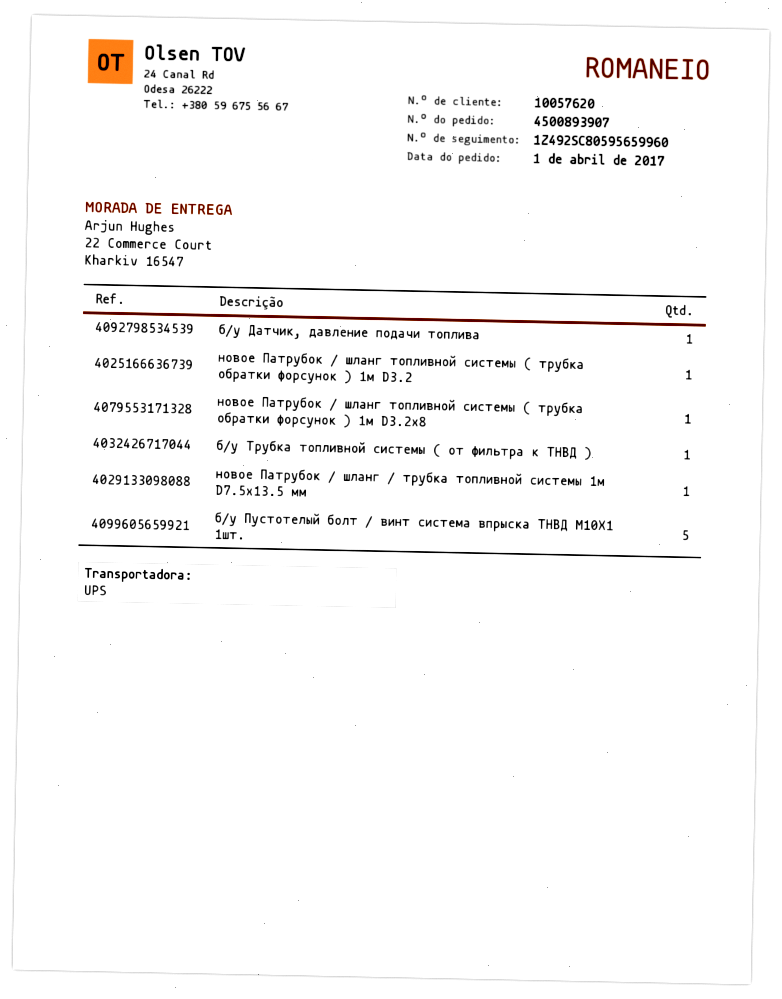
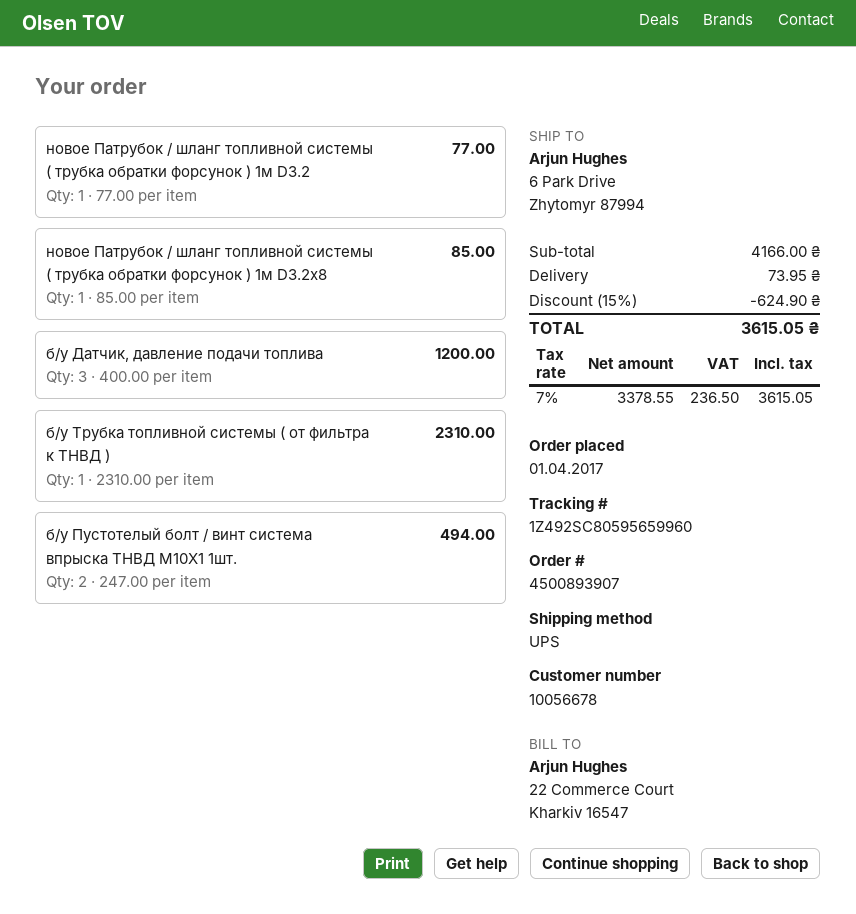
customer number: 10057620 -> 10056678
ship to: 22 Commerce Court, Kharkiv 16547 -> 6 Park Drive, Zhytomyr 87994
б/у Датчик, давление подачи топлива: 1 -> 3
новое Патрубок / шланг / трубка топливной системы 1м D7.5x13.5 мм: 1 -> none
б/у Пустотелый болт / винт система впрыска ТНВД M10X1 1шт.: 5 -> 2

